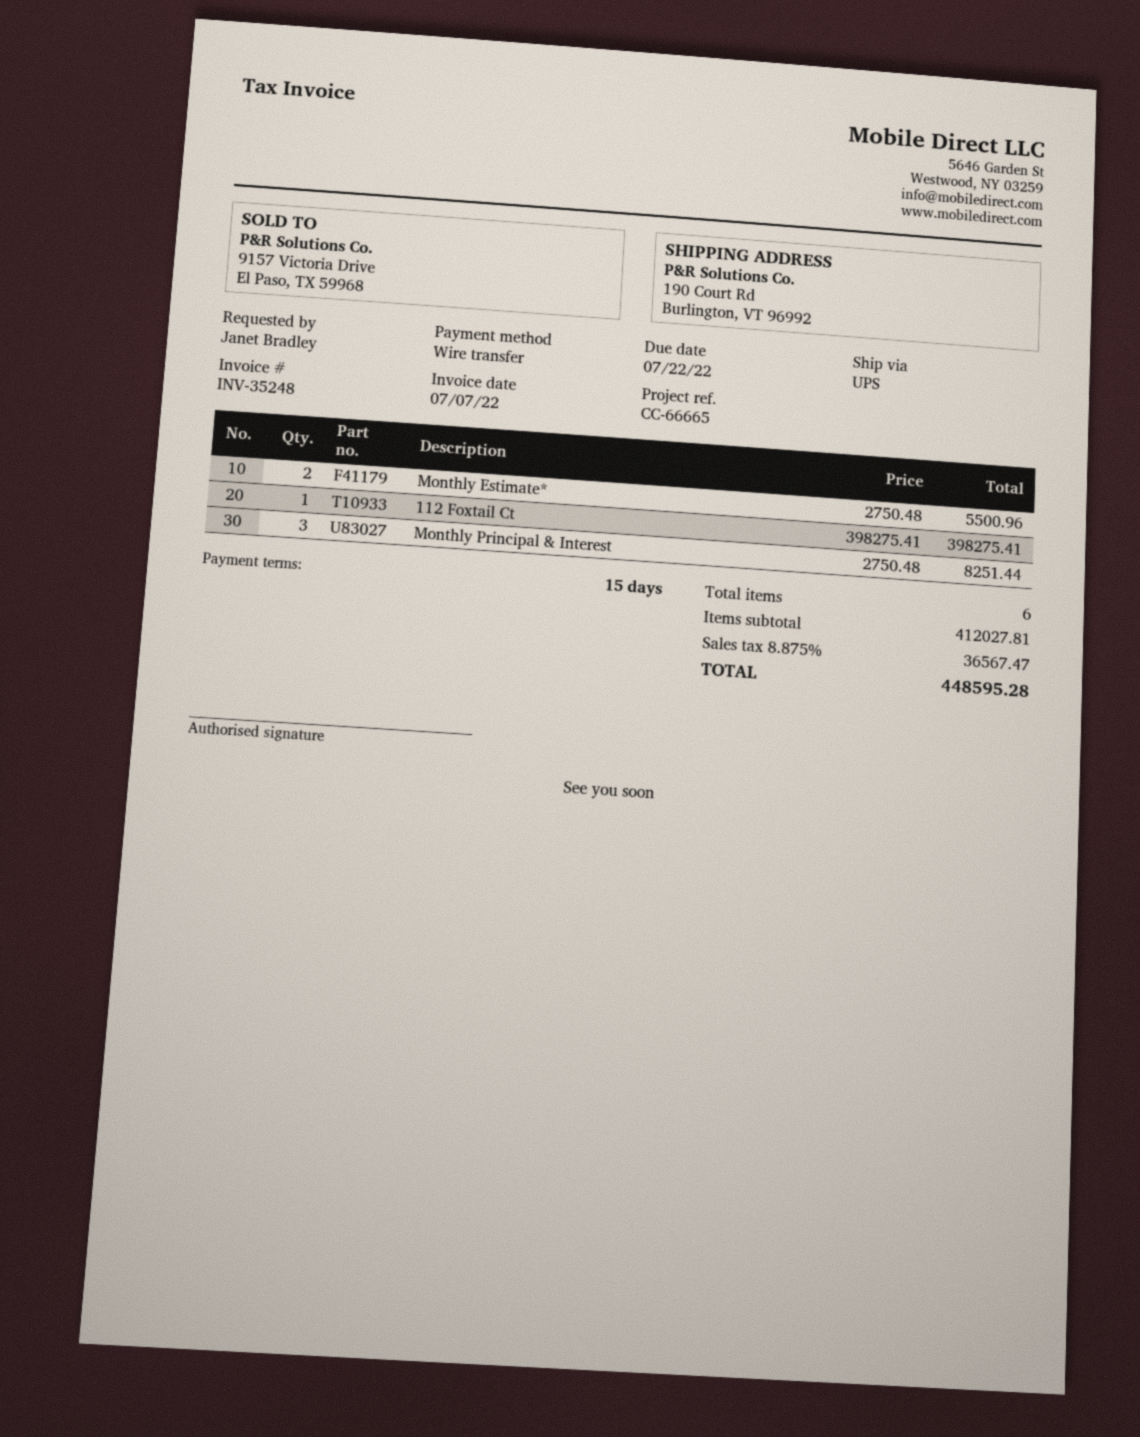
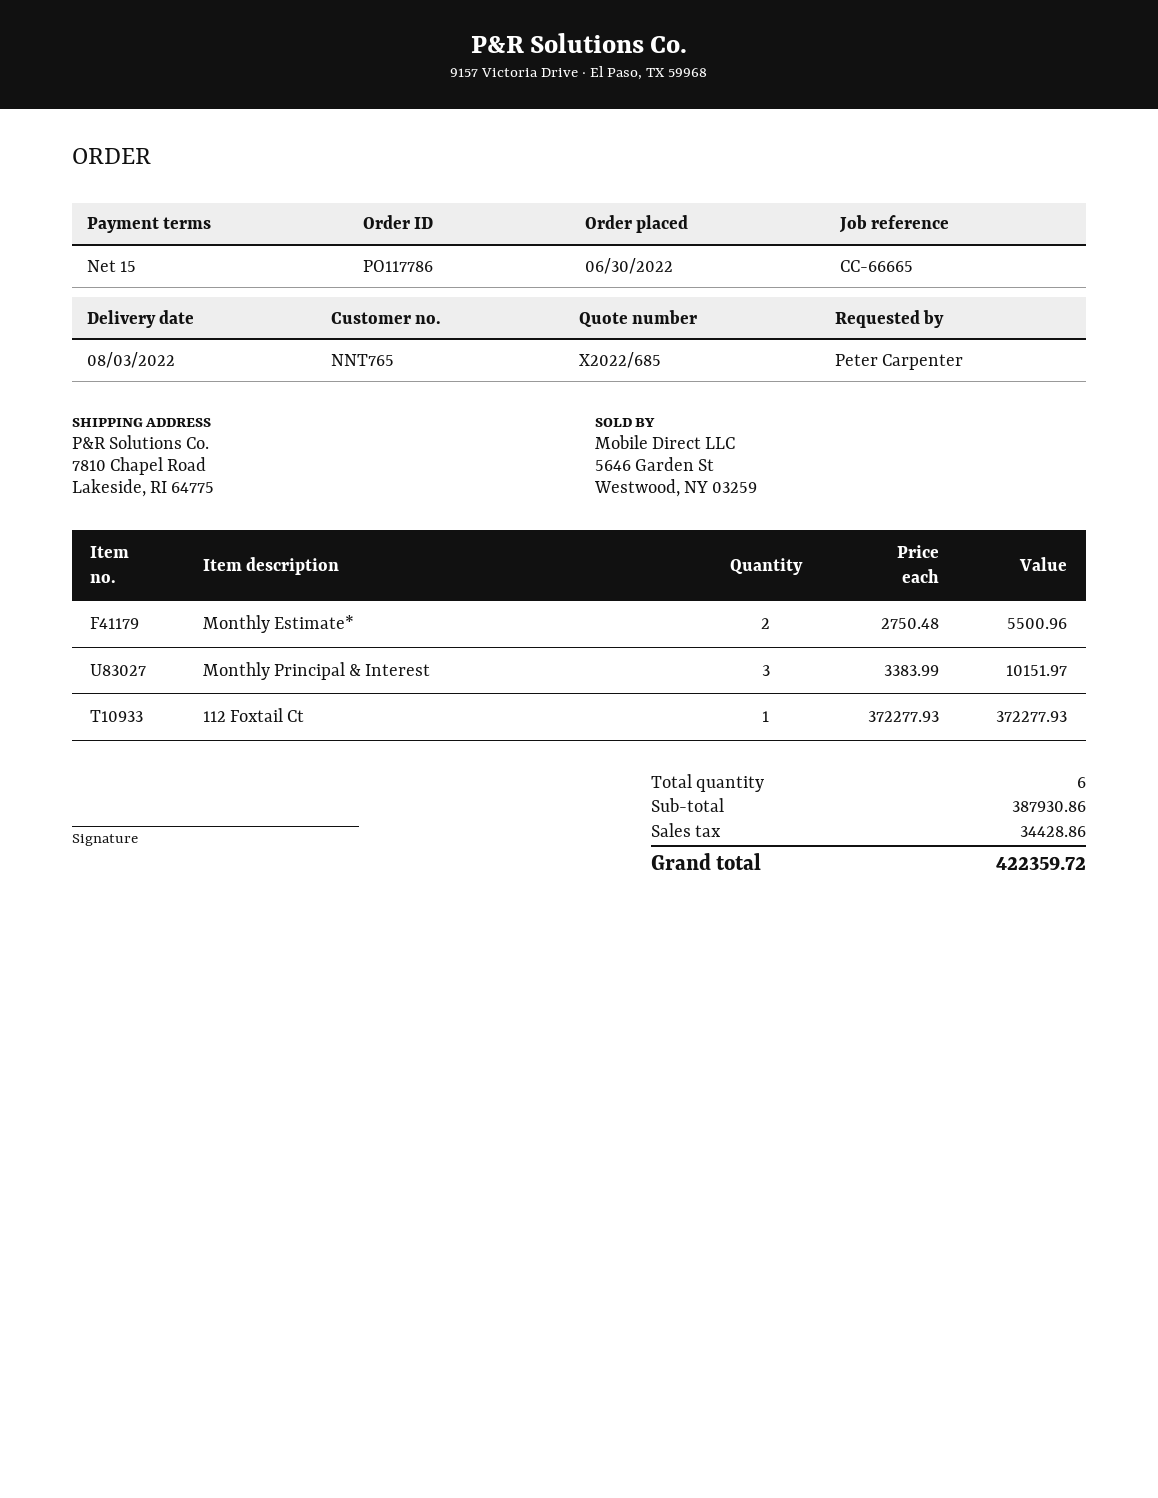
ordered by: Janet Bradley -> Peter Carpenter
ship to: 190 Court Rd, Burlington, VT 96992 -> 7810 Chapel Road, Lakeside, RI 64775
112 Foxtail Ct: 1 x 398275.41 = 398275.41 -> 1 x 372277.93 = 372277.93
Monthly Principal & Interest: 3 x 2750.48 = 8251.44 -> 3 x 3383.99 = 10151.97
subtotal: 412027.81 -> 387930.86
tax: 36567.47 -> 34428.86
total: 448595.28 -> 422359.72

